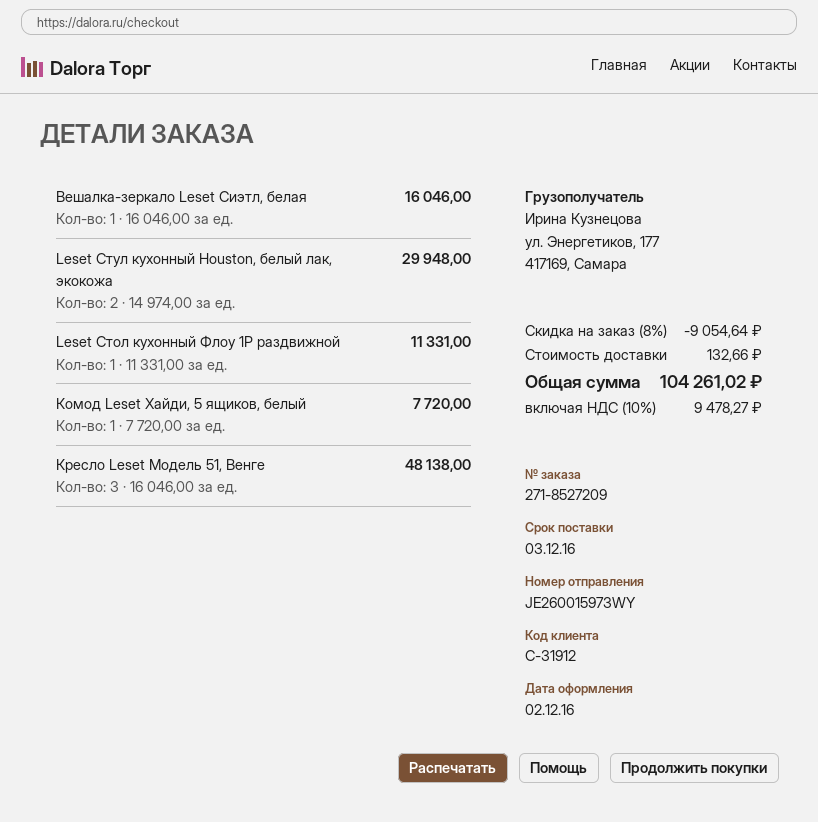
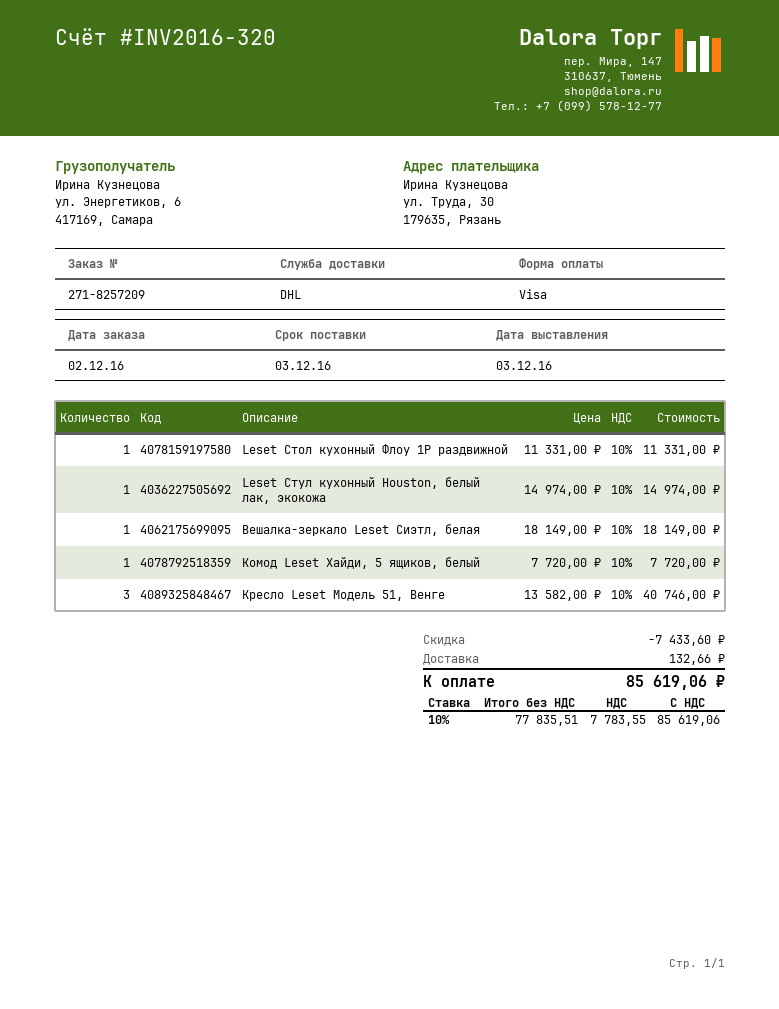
order number: 271-8527209 -> 271-8257209
ship to: ул. Энергетиков, 177, 417169, Самара -> ул. Энергетиков, 6, 417169, Самара
Вешалка-зеркало Leset Сиэтл, белая: 1 x 16046.00 = 16046.00 -> 1 x 18149.00 = 18149.00
Leset Стул кухонный Houston, белый лак, экокожа: 2 x 14974.00 = 29948.00 -> 1 x 14974.00 = 14974.00
Кресло Leset Модель 51, Венге: 3 x 16046.00 = 48138.00 -> 3 x 13582.00 = 40746.00
discount: 9054.64 -> 7433.60
tax: 10% = 9478.27 -> 10% = 7783.55
total: 104261.02 -> 85619.06

